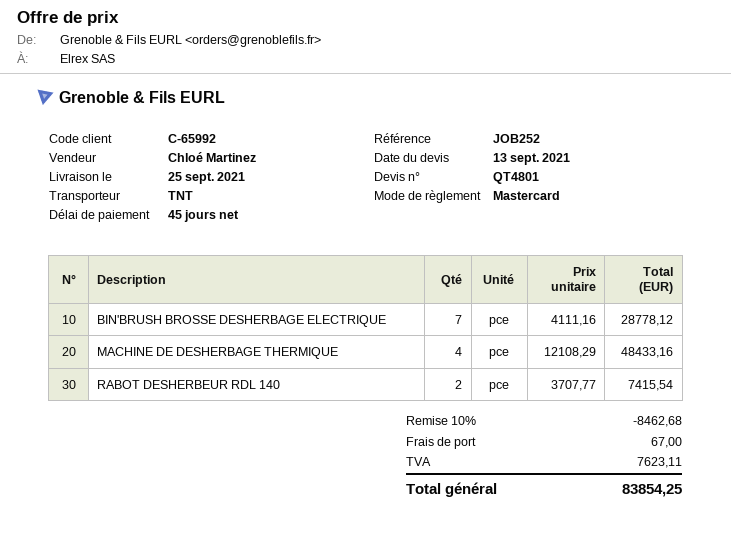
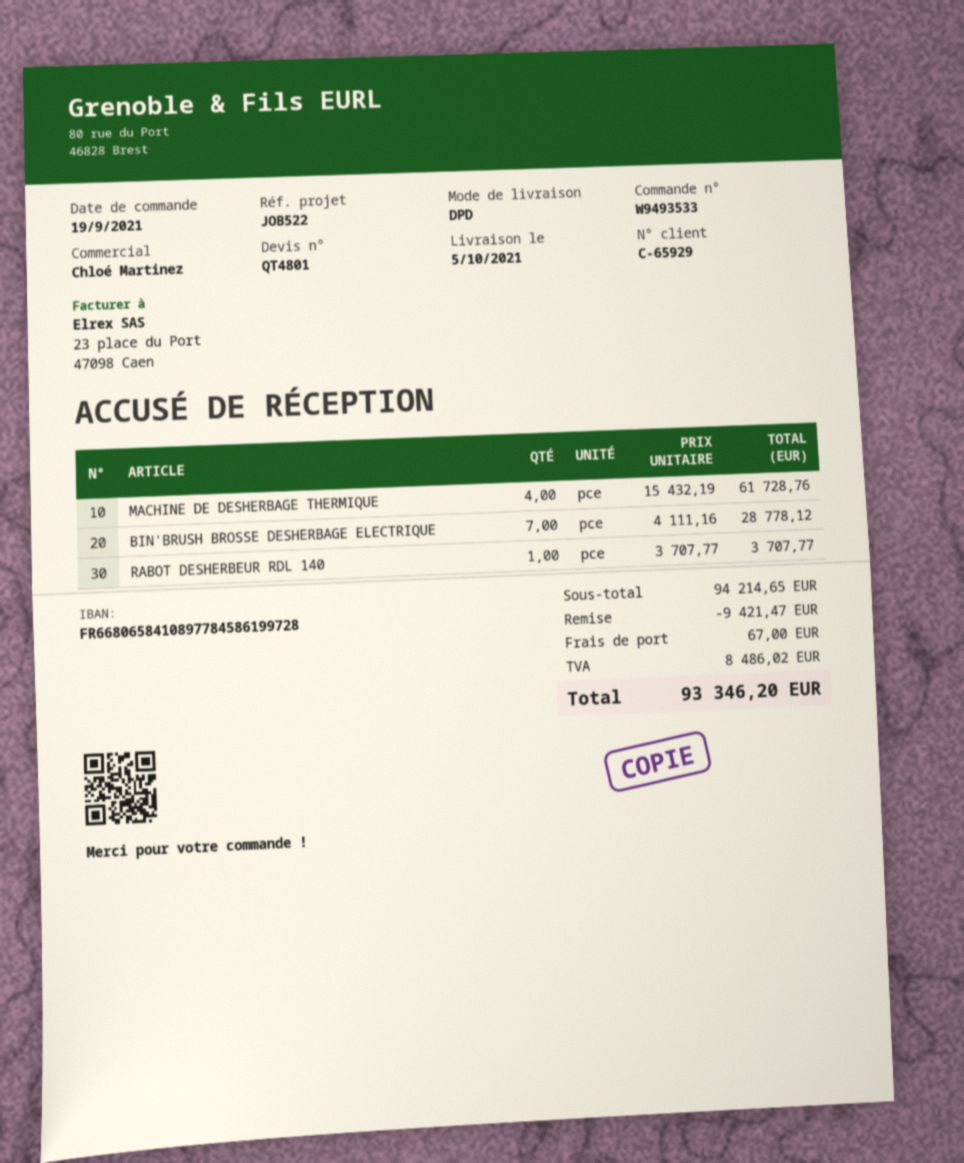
delivery date: 2021-09-25 -> 2021-10-05
customer number: C-65992 -> C-65929
reference: JOB252 -> JOB522
shipping method: TNT -> DPD
MACHINE DE DESHERBAGE THERMIQUE: 4 x 12108.29 = 48433.16 -> 4 x 15432.19 = 61728.76
RABOT DESHERBEUR RDL 140: 2 x 3707.77 = 7415.54 -> 1 x 3707.77 = 3707.77
discount: 8462.68 -> 9421.47
tax: 7623.11 -> 8486.02
total: 83854.25 -> 93346.20

